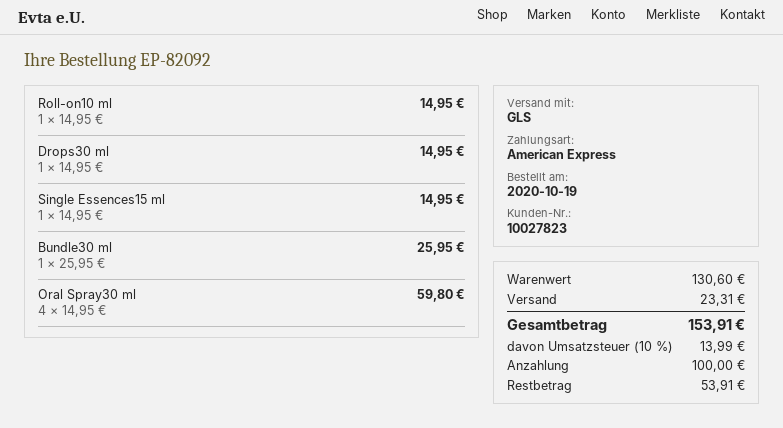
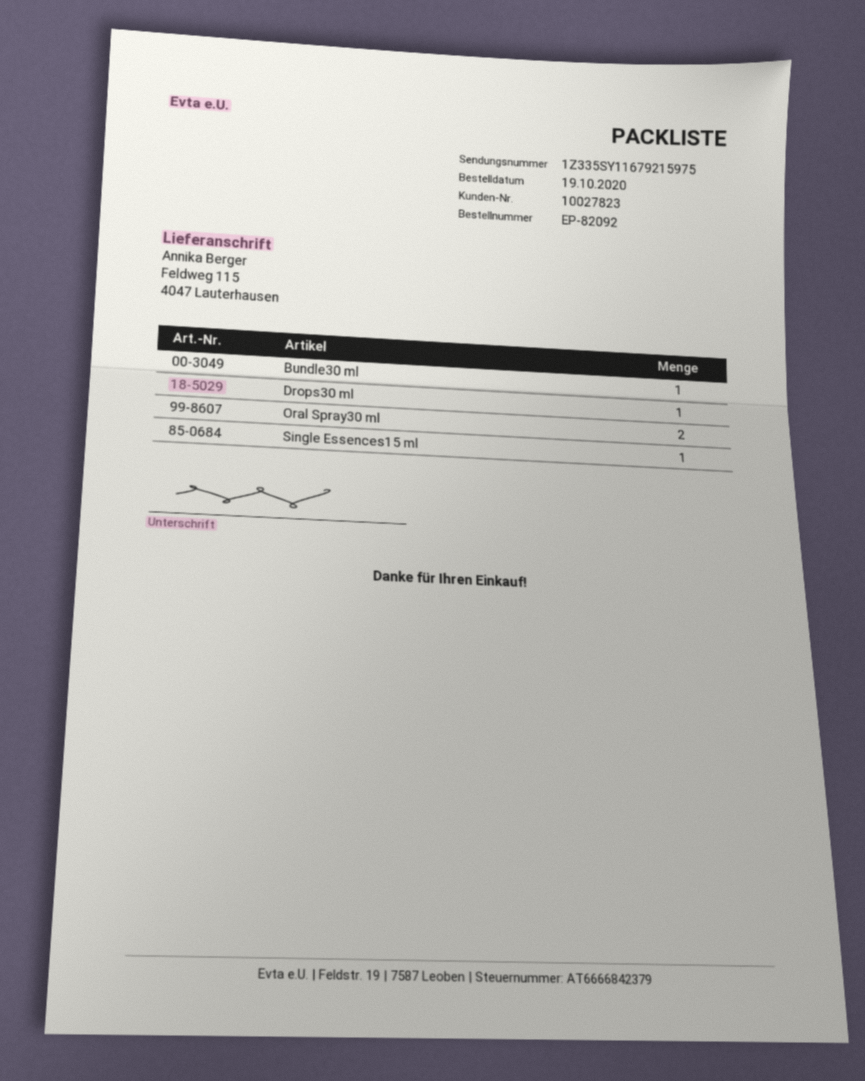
Roll-on10 ml: 1 -> none
Oral Spray30 ml: 4 -> 2

